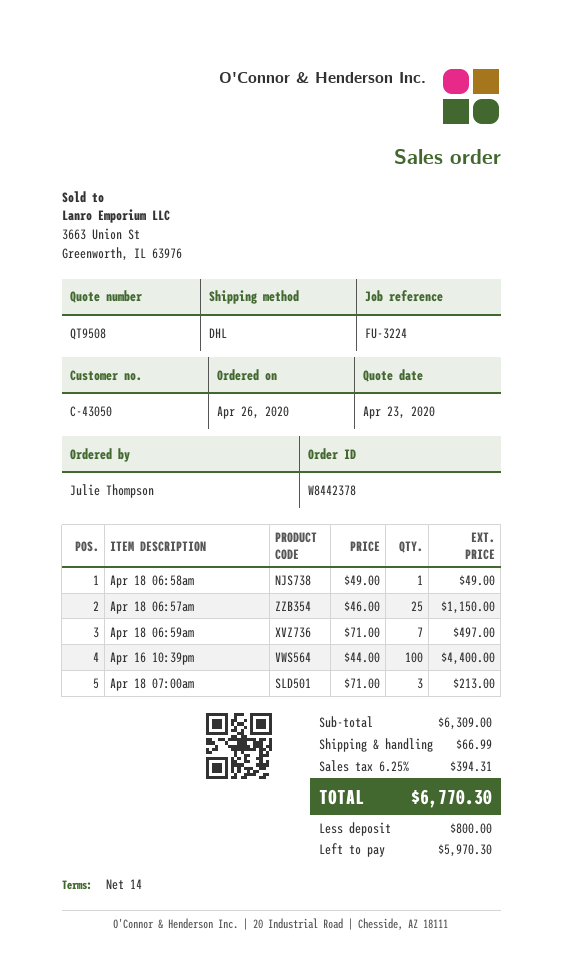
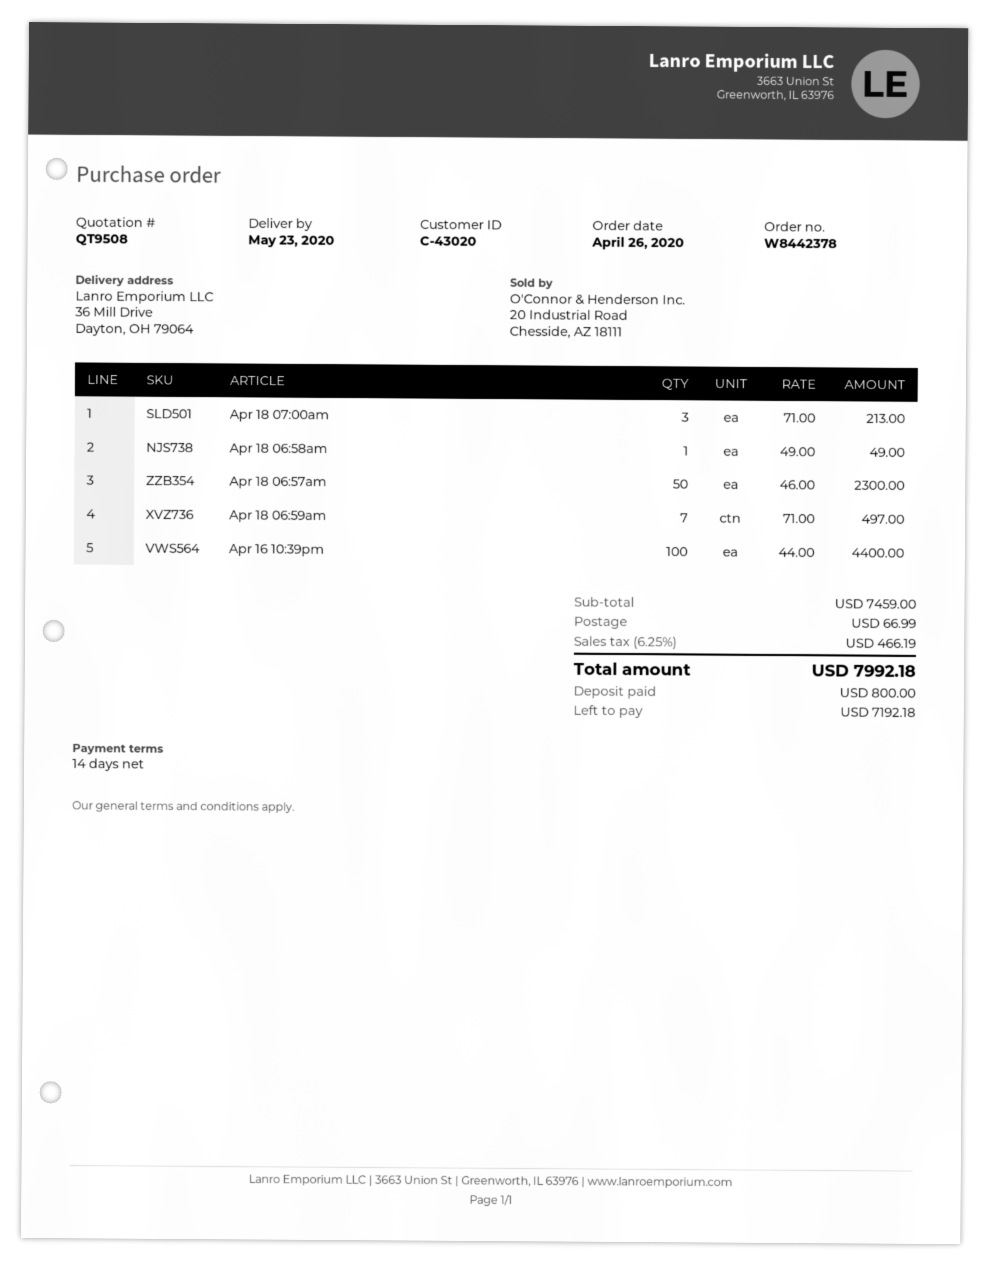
customer number: C-43050 -> C-43020
Apr 18 06:57am: 25 x 46.00 = 1150.00 -> 50 x 46.00 = 2300.00
subtotal: 6309.00 -> 7459.00
tax: 6.25% = 394.31 -> 6.25% = 466.19
total: 6770.30 -> 7992.18
balance: 5970.30 -> 7192.18

